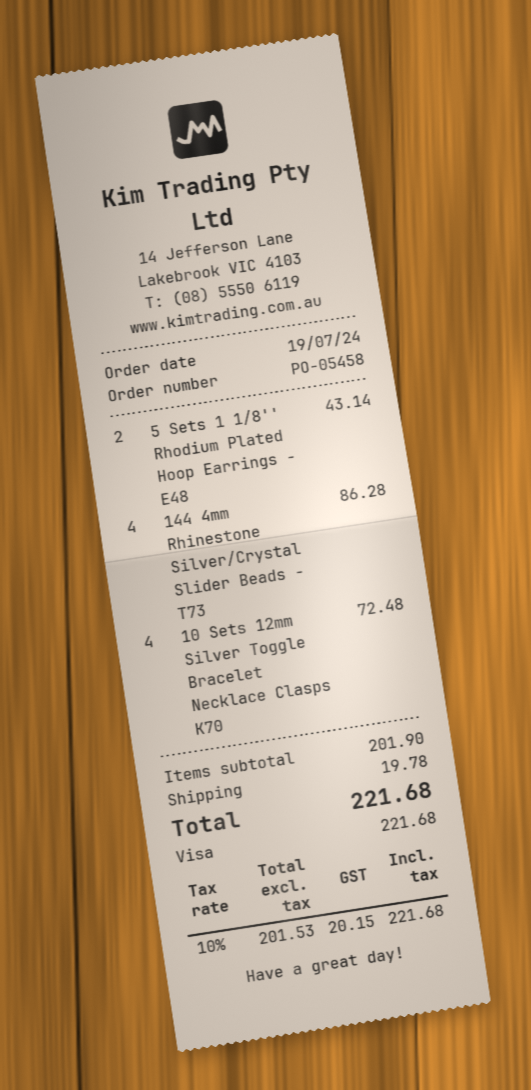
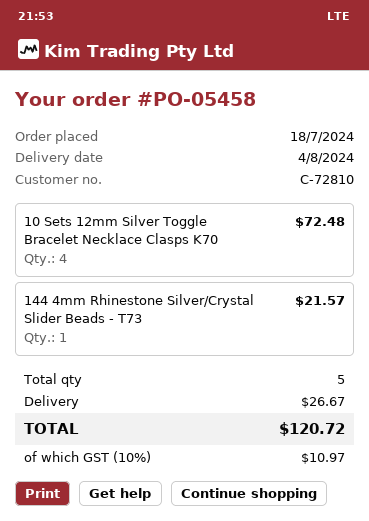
order date: 2024-07-19 -> 2024-07-18
5 Sets 1 1/8'' Rhodium Plated Hoop Earrings - E48: 2 for 43.14 -> none
144 4mm Rhinestone Silver/Crystal Slider Beads - T73: 4 for 86.28 -> 1 for 21.57
shipping: 19.78 -> 26.67
tax: 10% = 20.15 -> 10% = 10.97
total: 221.68 -> 120.72

